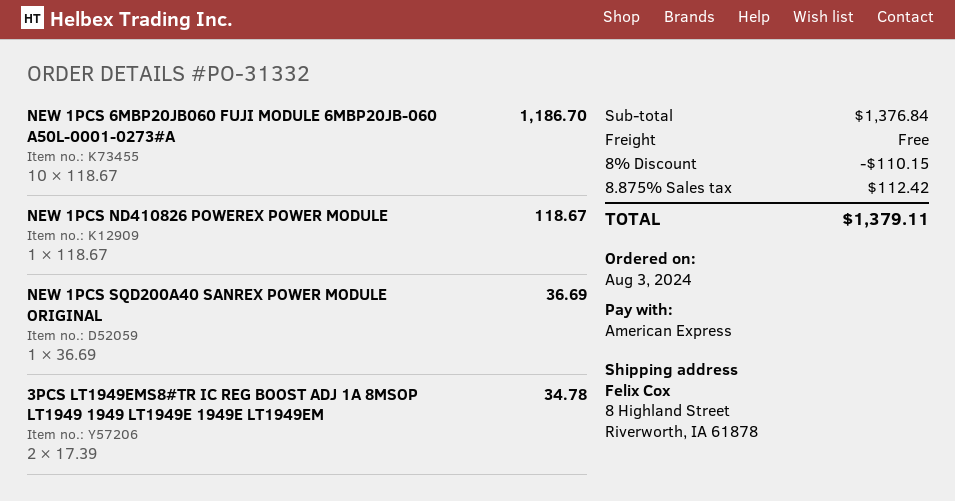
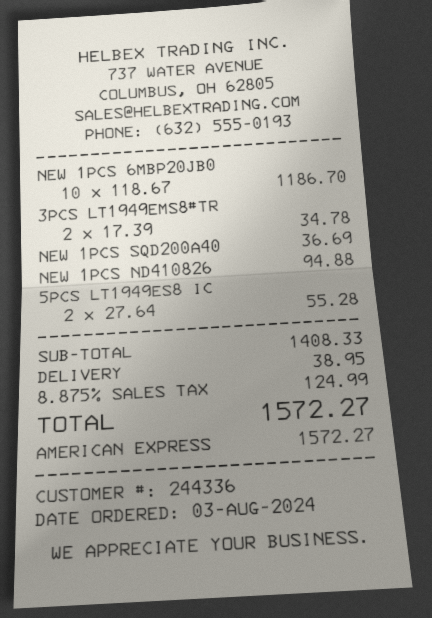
NEW 1PCS ND410826 POWEREX POWER MODULE: 1 x 118.67 = 118.67 -> 1 x 94.88 = 94.88
5PCS LT1949ES8 IC: none -> 2 x 27.64 = 55.28
subtotal: 1376.84 -> 1408.33
discount: 8% = 110.15 -> none
shipping: 0.00 -> 38.95
tax: 8.875% = 112.42 -> 8.875% = 124.99
total: 1379.11 -> 1572.27

